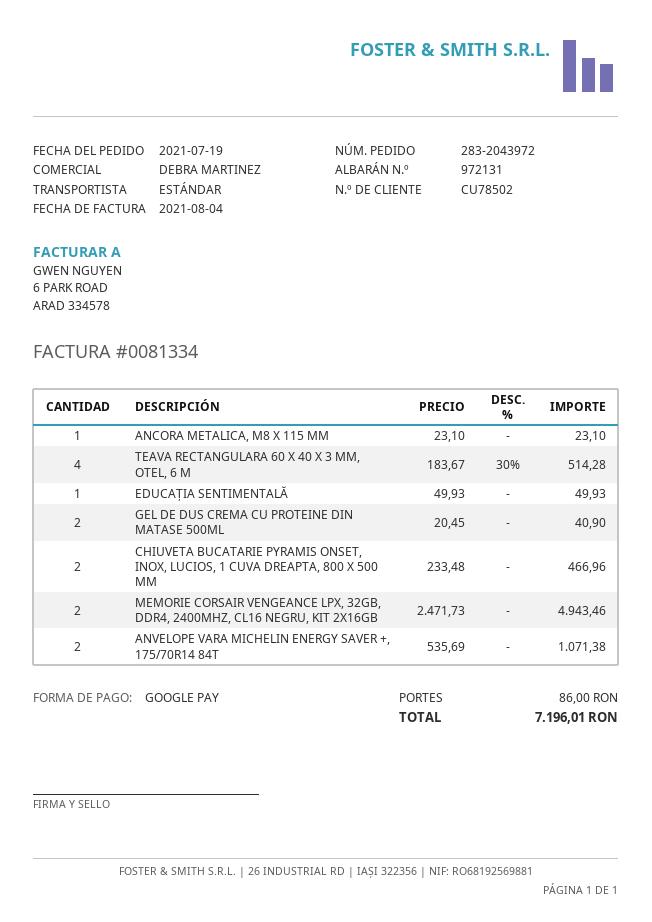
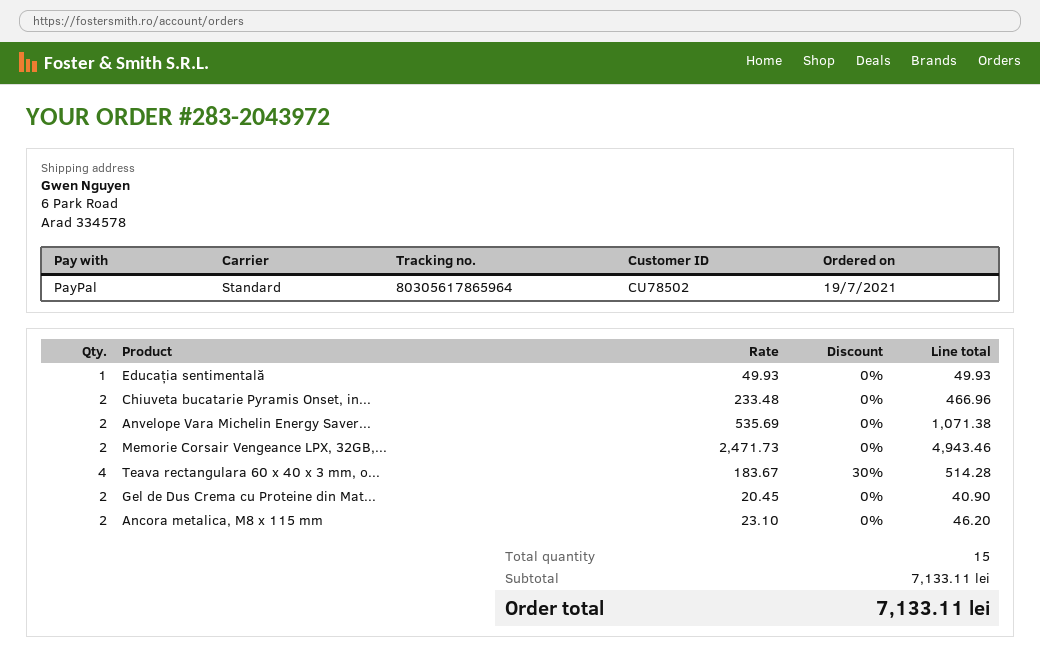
payment method: Google Pay -> PayPal
ANCORA METALICA, M8 X 115 MM: 1 x 23.10 = 23.10 -> 2 x 23.10 = 46.20
shipping: 86.00 -> none
total: 7196.01 -> 7133.11

